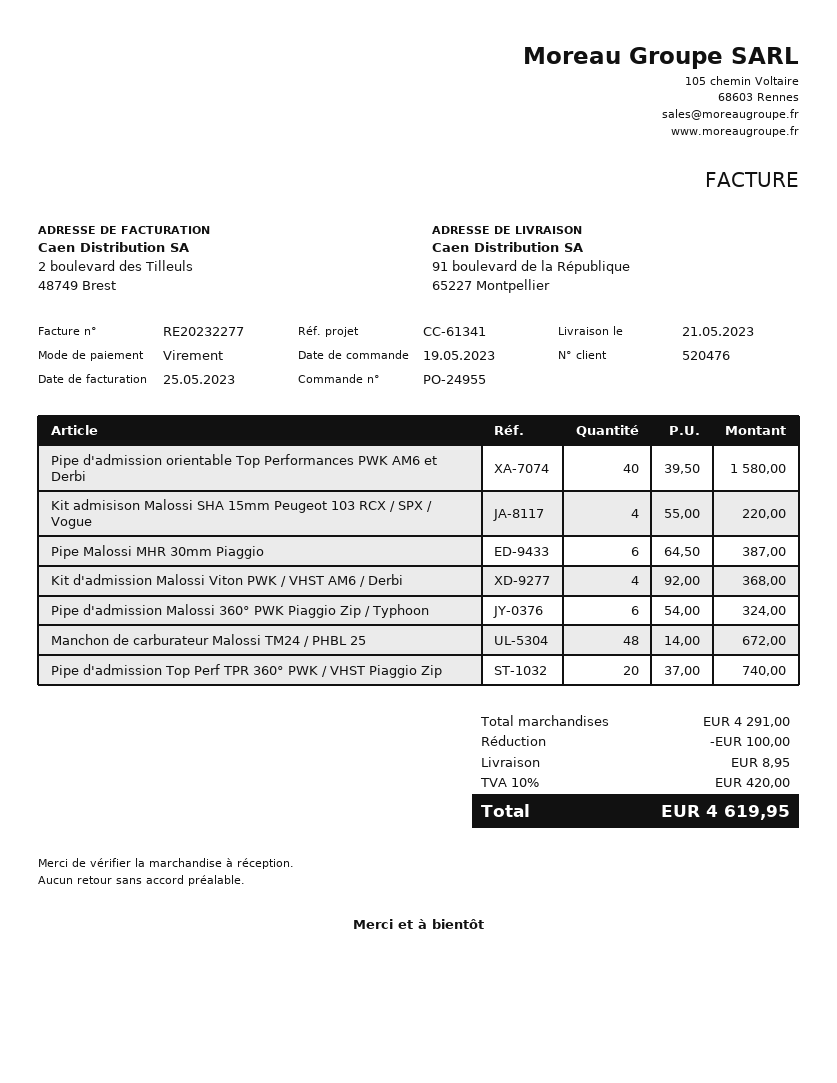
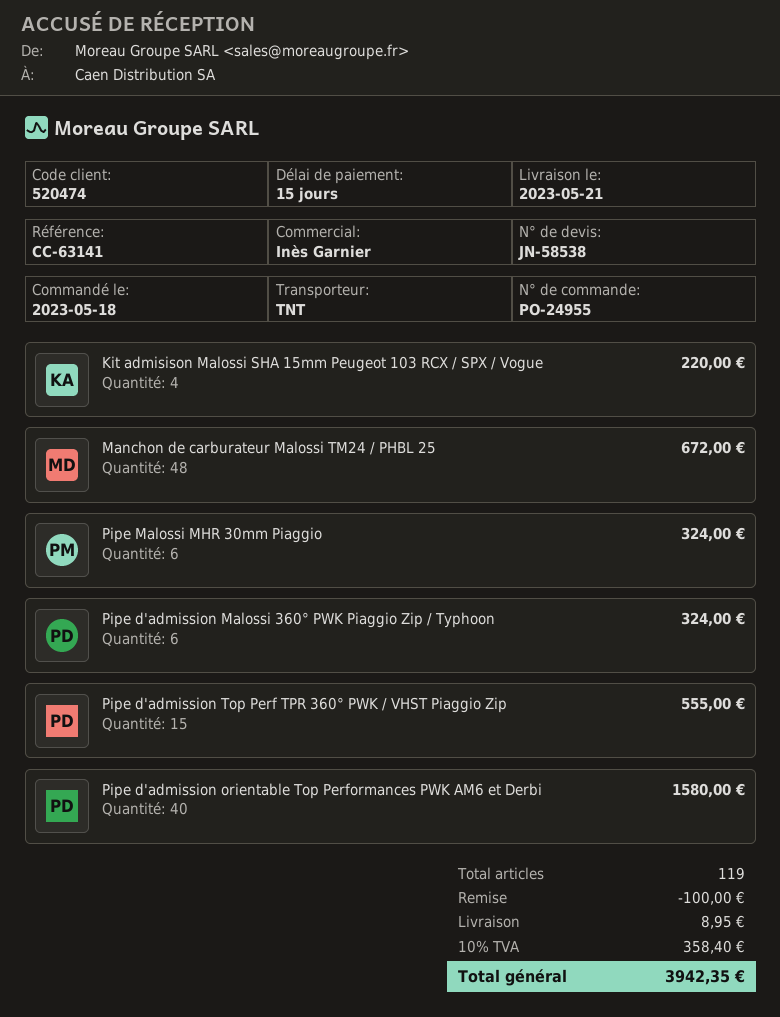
order date: 2023-05-19 -> 2023-05-18
customer number: 520476 -> 520474
reference: CC-61341 -> CC-63141
Pipe Malossi MHR 30mm Piaggio: 6 for 387.00 -> 6 for 324.00
Kit d'admission Malossi Viton PWK / VHST AM6 / Derbi: 4 for 368.00 -> none
Pipe d'admission Top Perf TPR 360° PWK / VHST Piaggio Zip: 20 for 740.00 -> 15 for 555.00
tax: 10% = 420.00 -> 10% = 358.40
total: 4619.95 -> 3942.35

